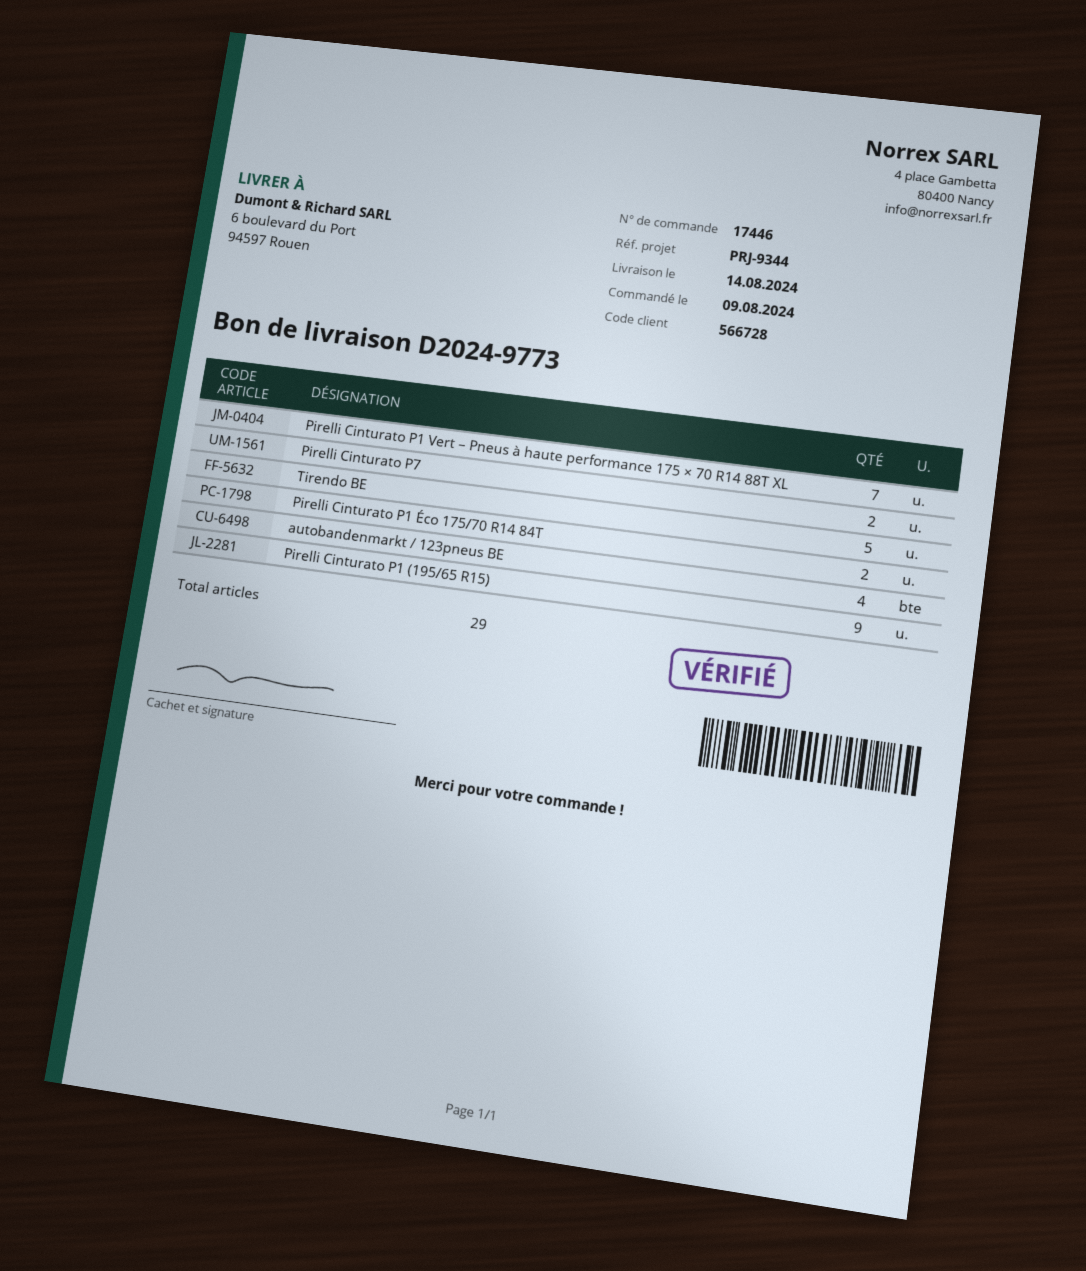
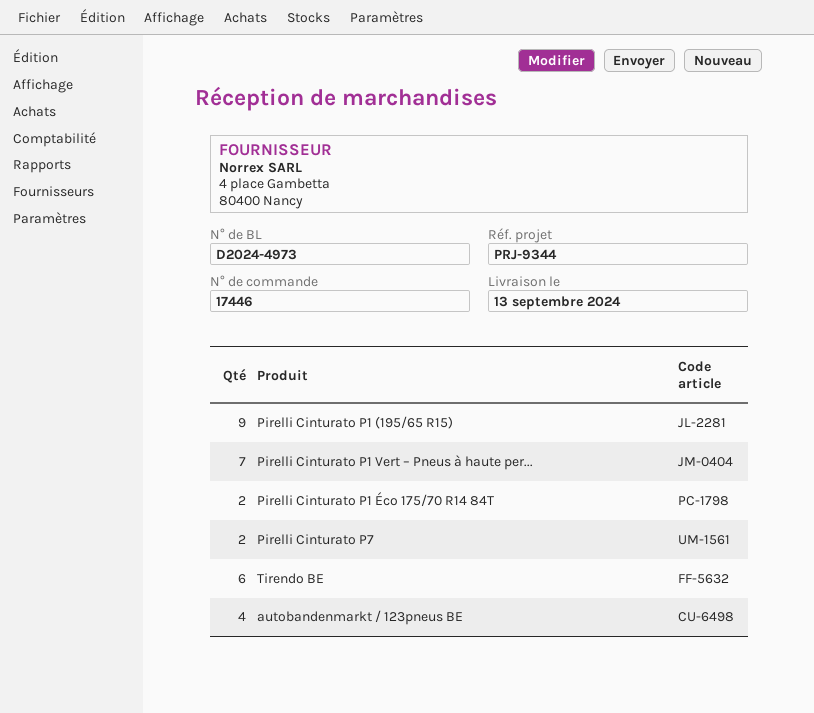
delivery note number: D2024-9773 -> D2024-4973
delivery date: 2024-08-14 -> 2024-09-13
Tirendo BE: 5 -> 6

